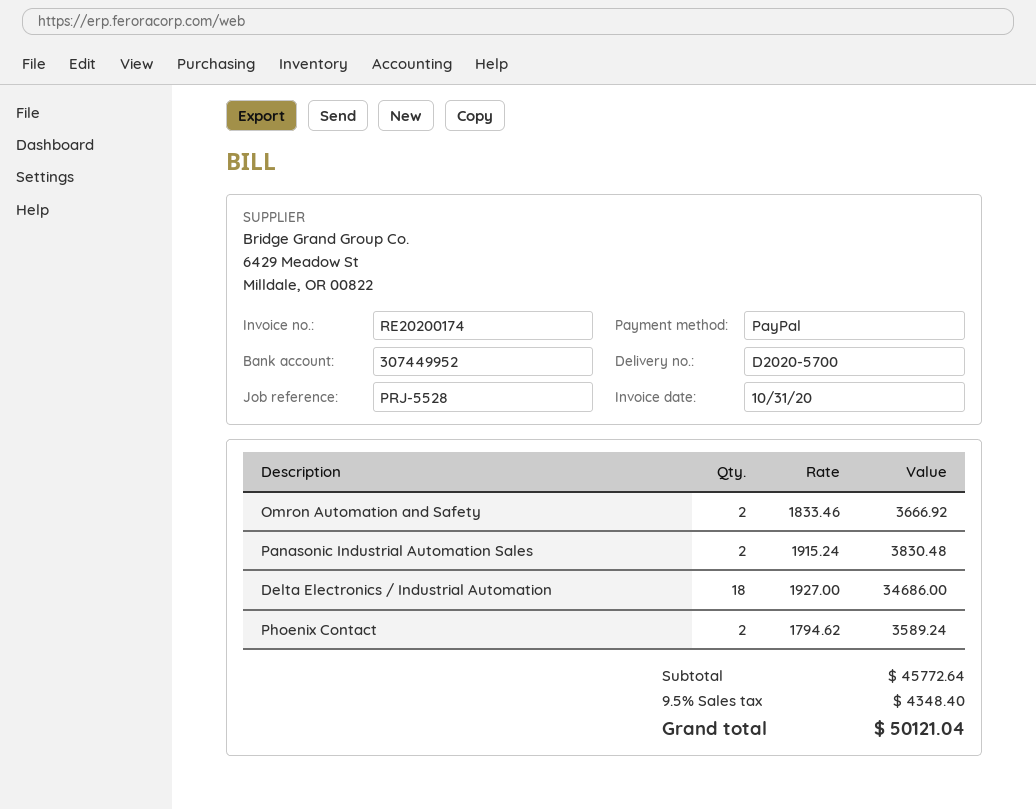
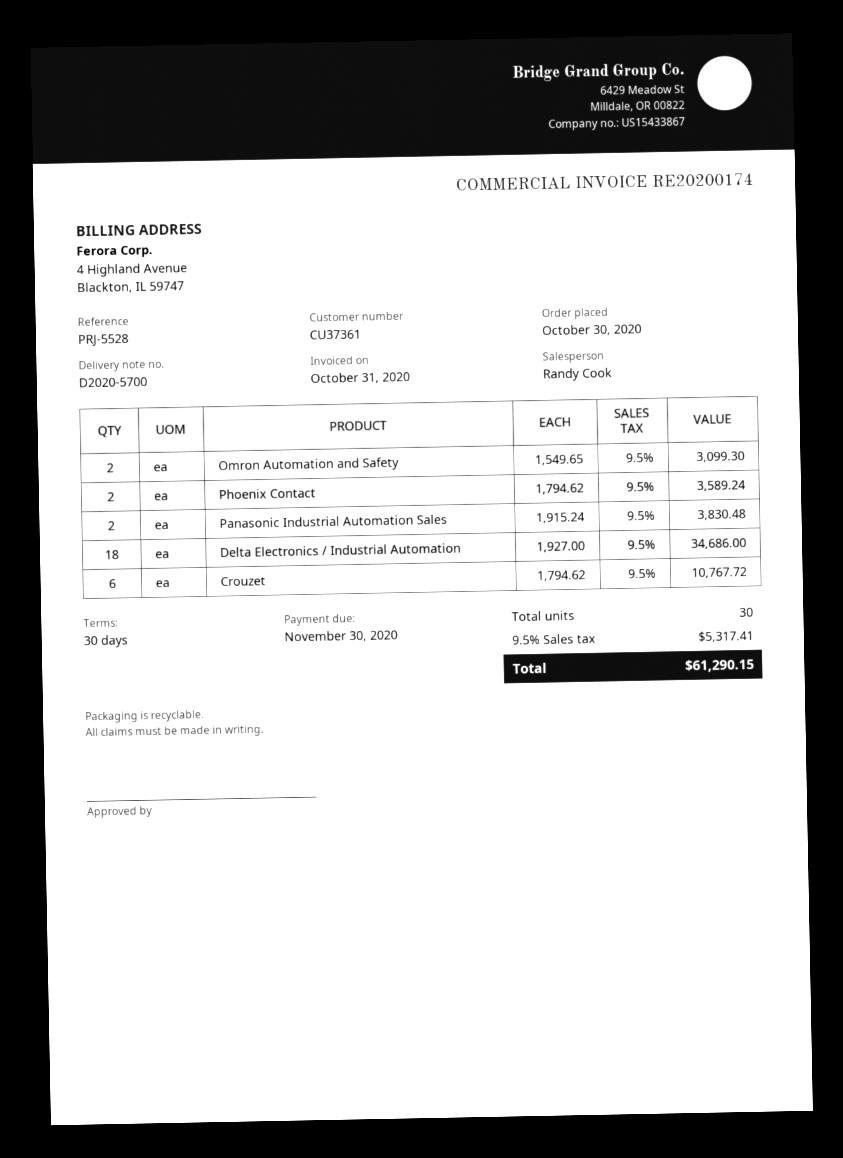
Omron Automation and Safety: 2 x 1833.46 = 3666.92 -> 2 x 1549.65 = 3099.30
Crouzet: none -> 6 x 1794.62 = 10767.72
tax: 9.5% = 4348.40 -> 9.5% = 5317.41
total: 50121.04 -> 61290.15

